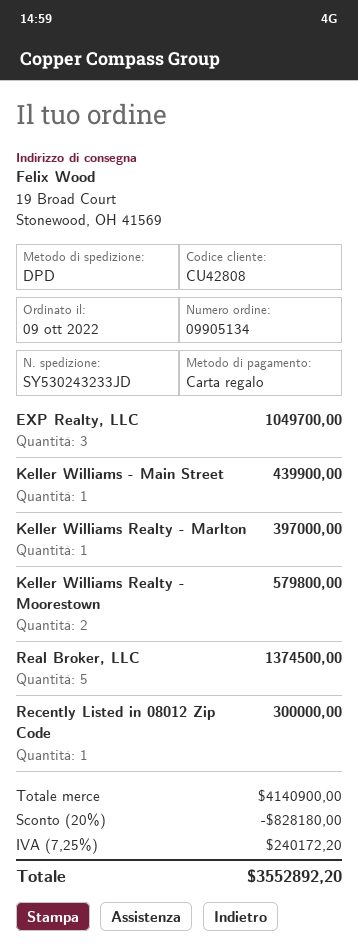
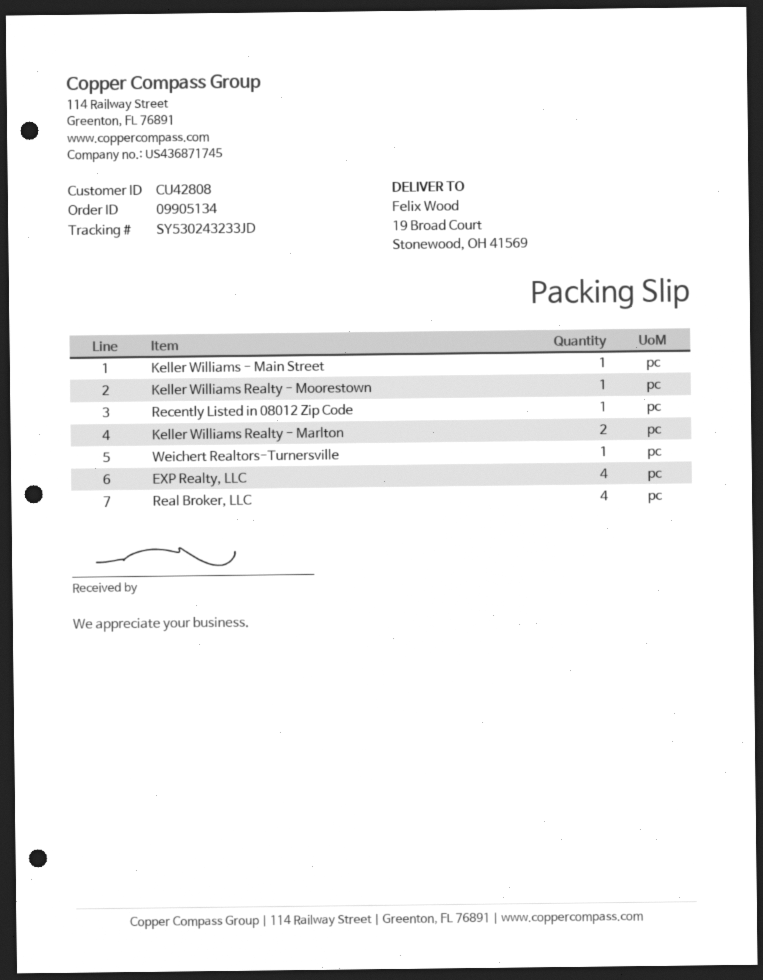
EXP Realty, LLC: 3 -> 4
Keller Williams Realty - Marlton: 1 -> 2
Keller Williams Realty - Moorestown: 2 -> 1
Real Broker, LLC: 5 -> 4
Weichert Realtors-Turnersville: none -> 1

